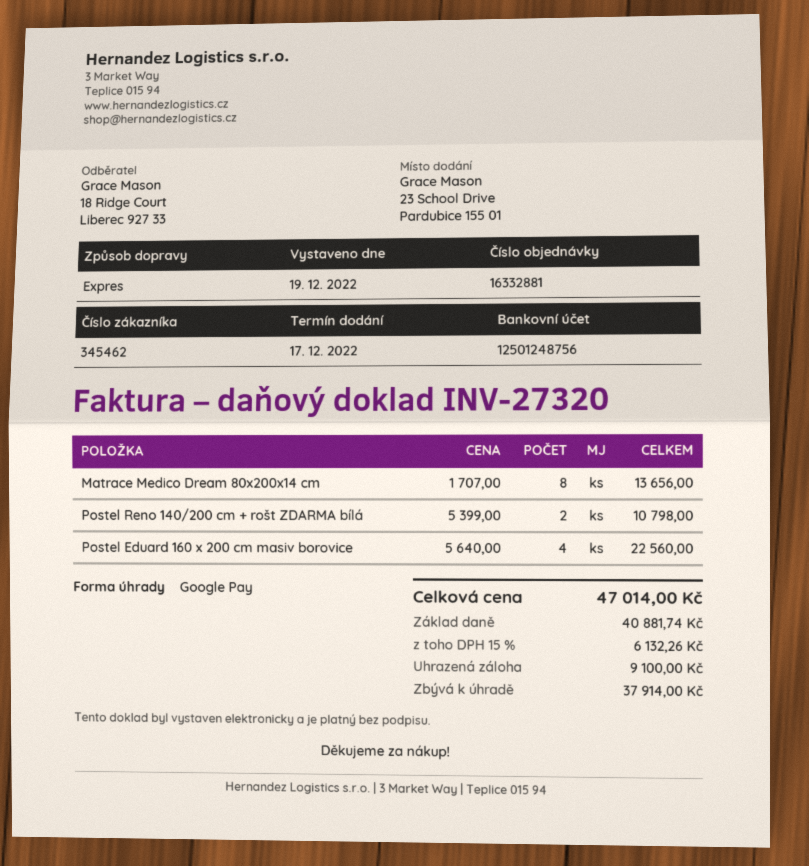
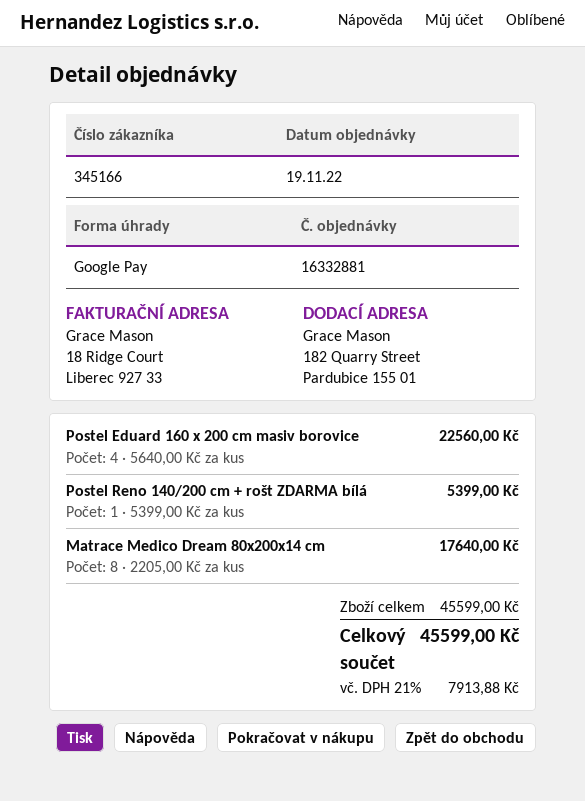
customer number: 345462 -> 345166
ship to: 23 School Drive, Pardubice 155 01 -> 182 Quarry Street, Pardubice 155 01
Matrace Medico Dream 80x200x14 cm: 8 x 1707.00 = 13656.00 -> 8 x 2205.00 = 17640.00
Postel Reno 140/200 cm + rošt ZDARMA bílá: 2 x 5399.00 = 10798.00 -> 1 x 5399.00 = 5399.00
tax: 15% = 6132.26 -> 21% = 7913.88
total: 47014.00 -> 45599.00

